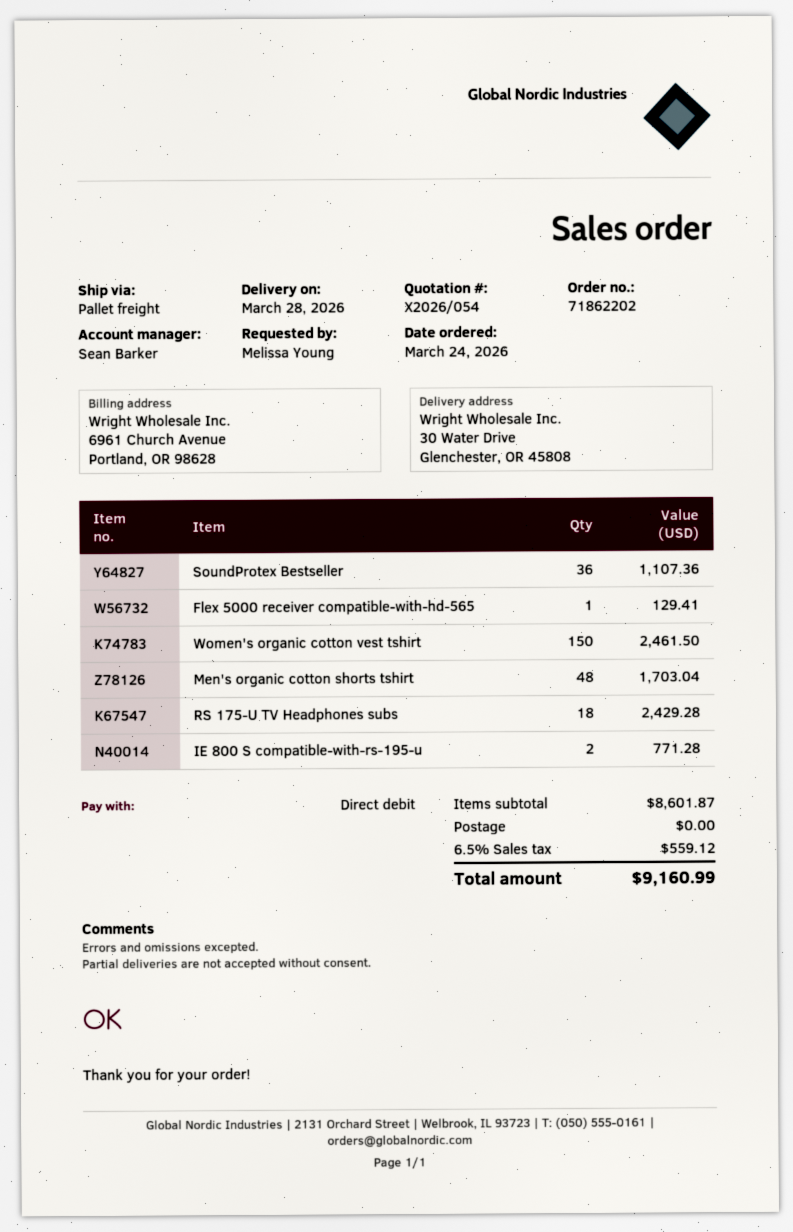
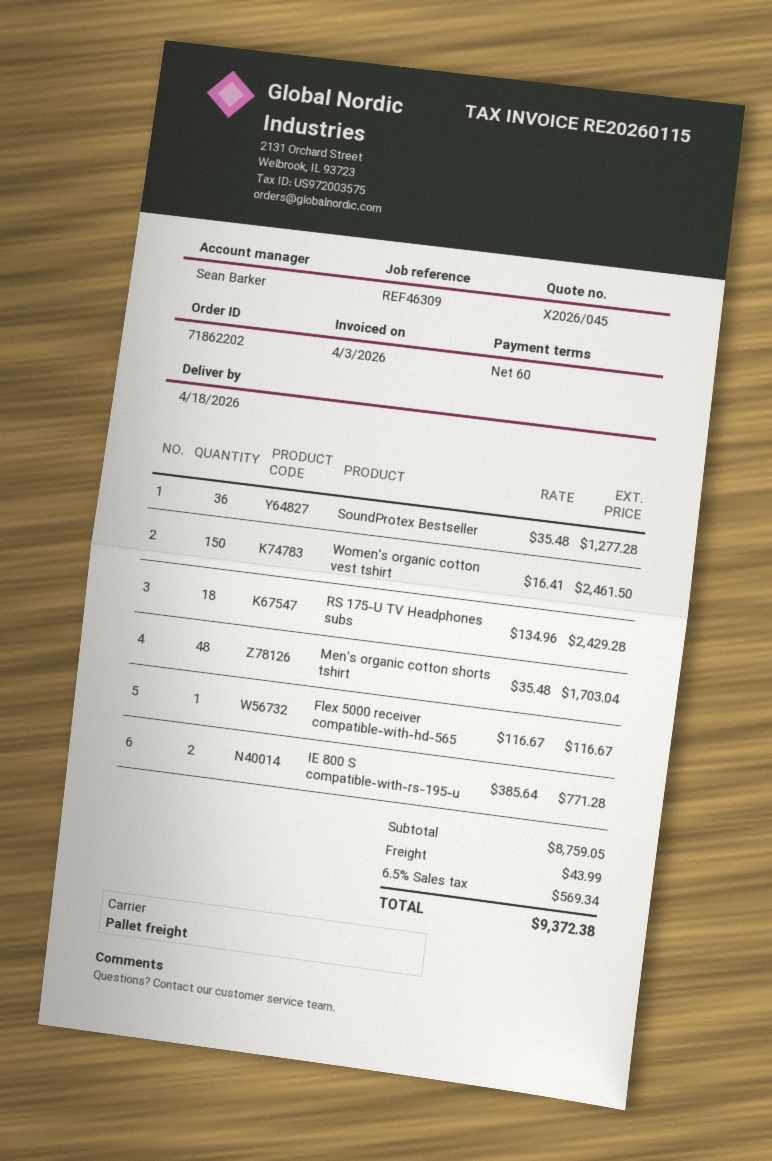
quote number: X2026/054 -> X2026/045
delivery date: 2026-03-28 -> 2026-04-18
SoundProtex Bestseller: 36 for 1107.36 -> 36 for 1277.28
Flex 5000 receiver compatible-with-hd-565: 1 for 129.41 -> 1 for 116.67
subtotal: 8601.87 -> 8759.05
shipping: 0.00 -> 43.99
tax: 6.5% = 559.12 -> 6.5% = 569.34
total: 9160.99 -> 9372.38

